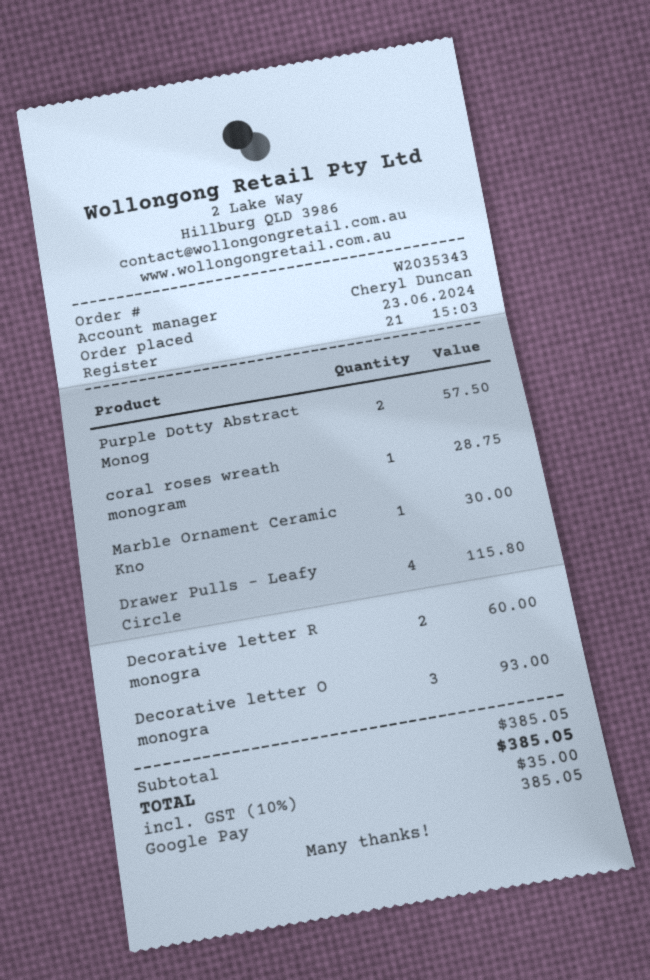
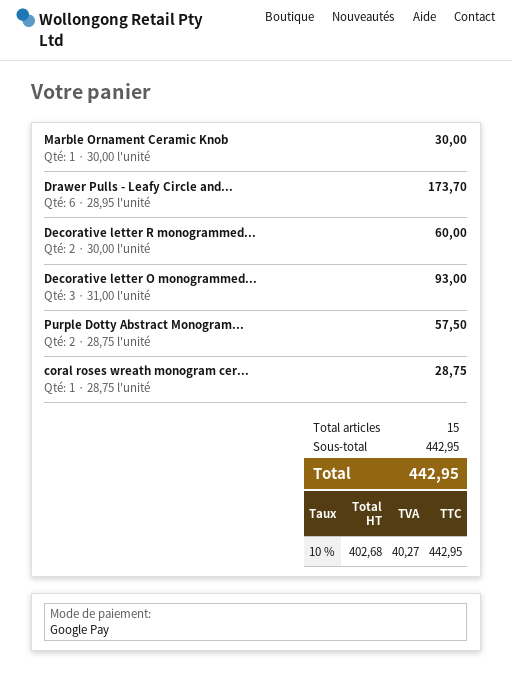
Drawer Pulls - Leafy Circle: 4 for 115.80 -> 6 for 173.70
subtotal: 385.05 -> 442.95
tax: 10% = 35.00 -> 10% = 40.27
total: 385.05 -> 442.95

